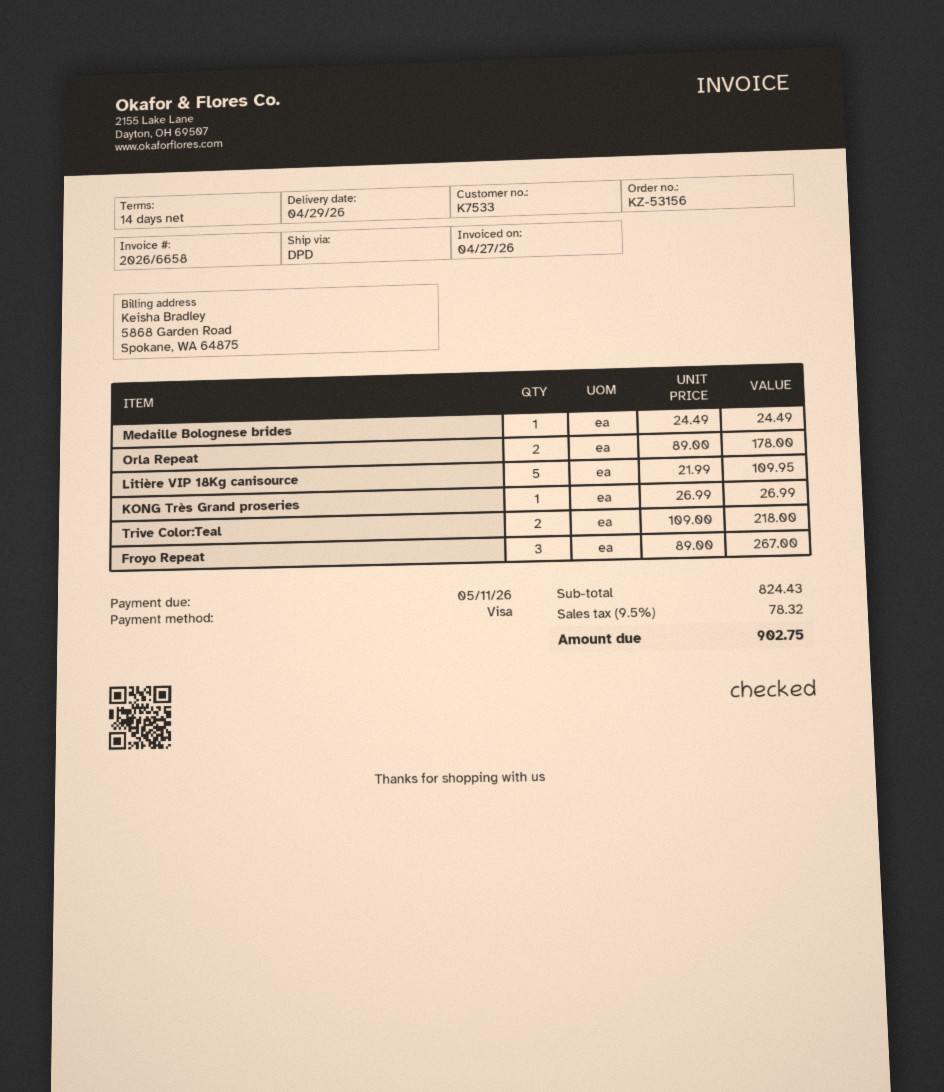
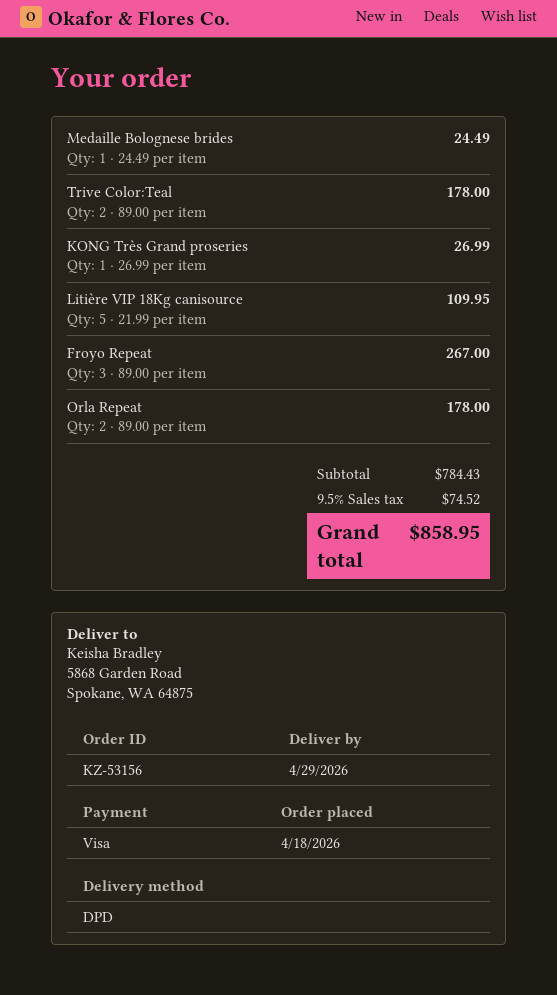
Trive Color:Teal: 2 x 109.00 = 218.00 -> 2 x 89.00 = 178.00
subtotal: 824.43 -> 784.43
tax: 9.5% = 78.32 -> 9.5% = 74.52
total: 902.75 -> 858.95

